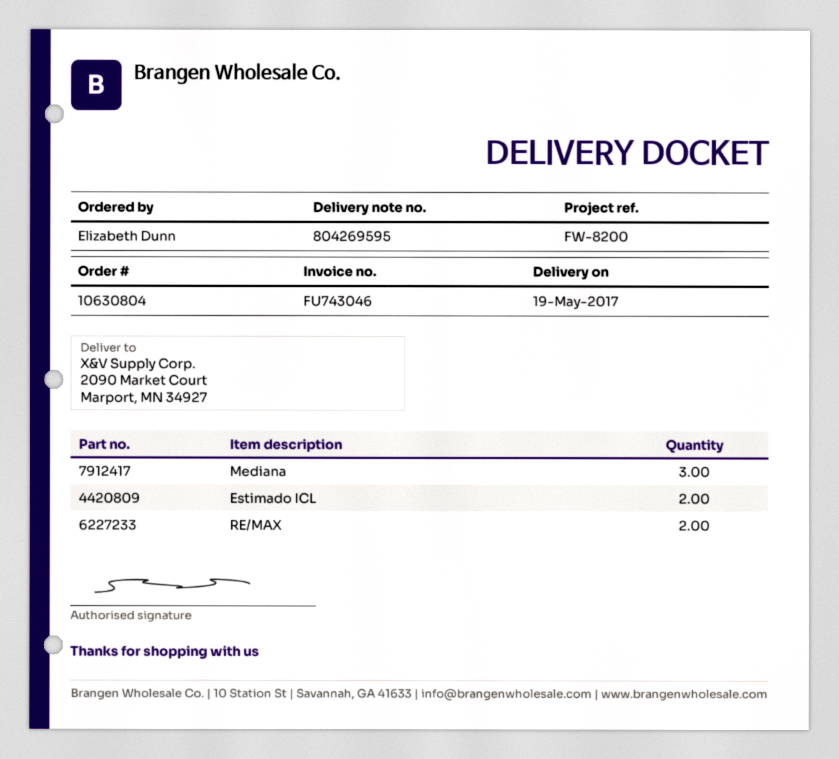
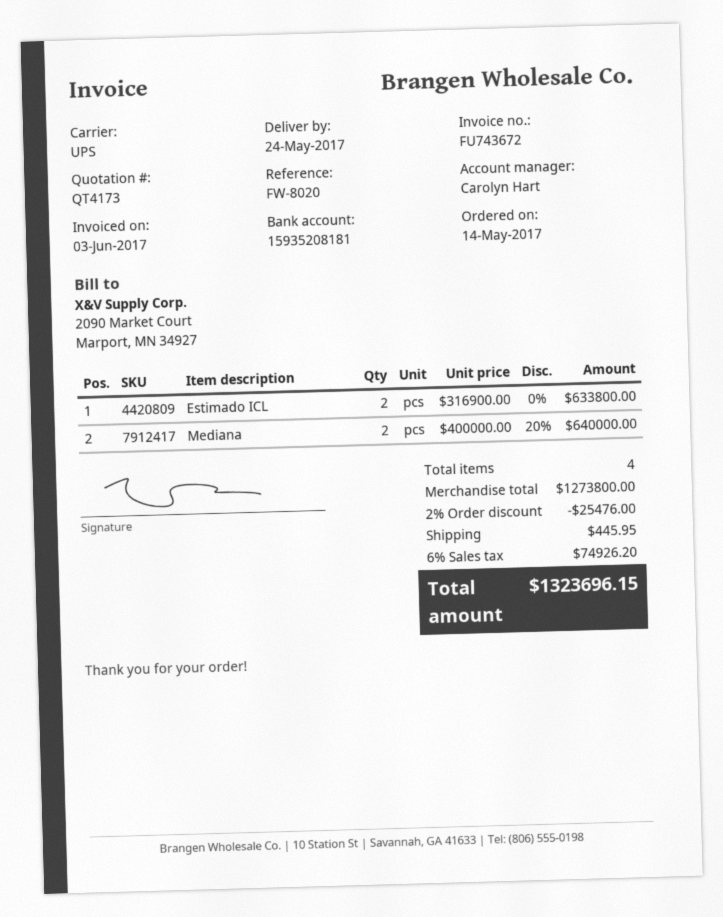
delivery date: 2017-05-19 -> 2017-05-24
invoice number: FU743046 -> FU743672
reference: FW-8200 -> FW-8020
Mediana: 3 -> 2
RE/MAX: 2 -> none

